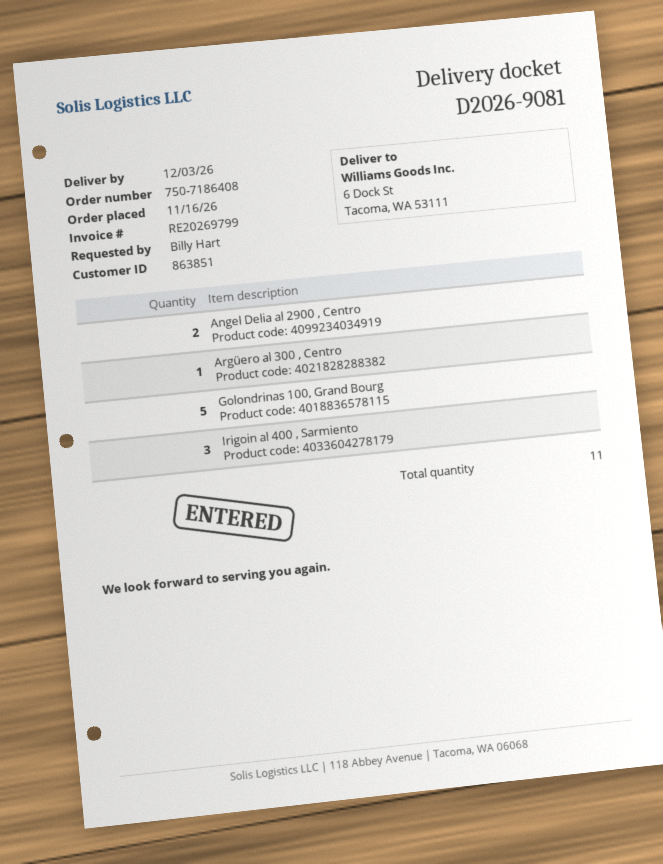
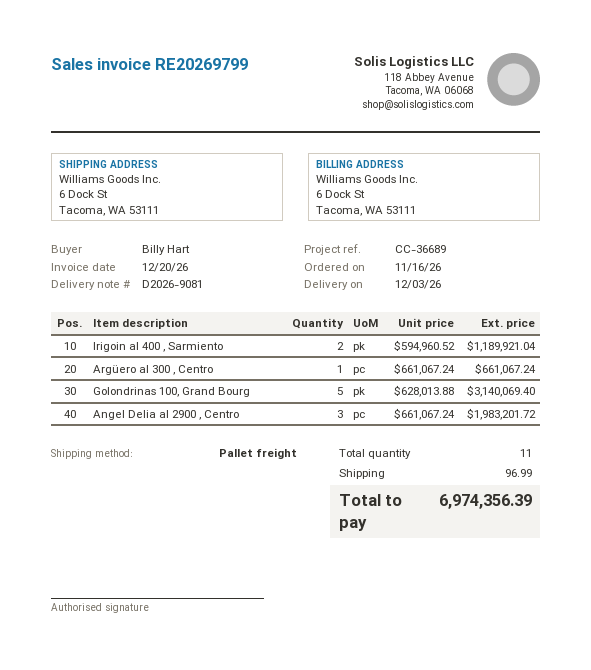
Angel Delia al 2900 , Centro: 2 -> 3
Irigoin al 400 , Sarmiento: 3 -> 2

